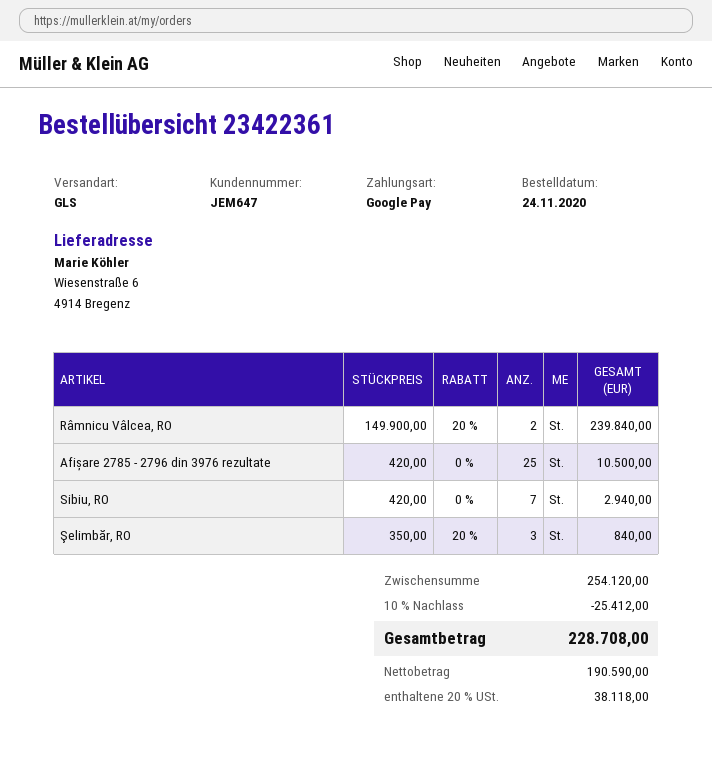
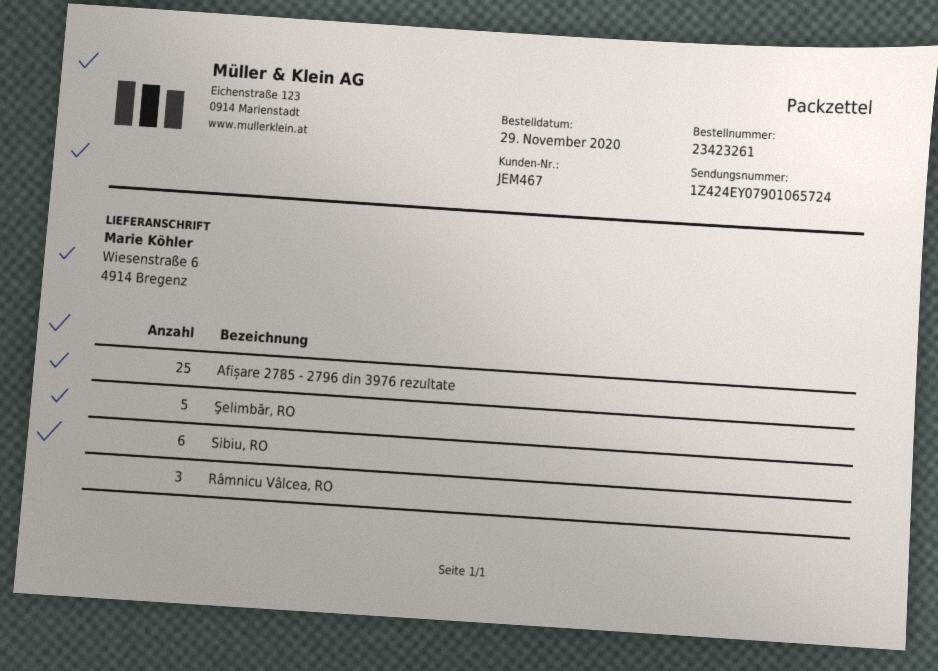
order number: 23422361 -> 23423261
order date: 2020-11-24 -> 2020-11-29
customer number: JEM647 -> JEM467
Râmnicu Vâlcea, RO: 2 -> 3
Sibiu, RO: 7 -> 6
Şelimbăr, RO: 3 -> 5

